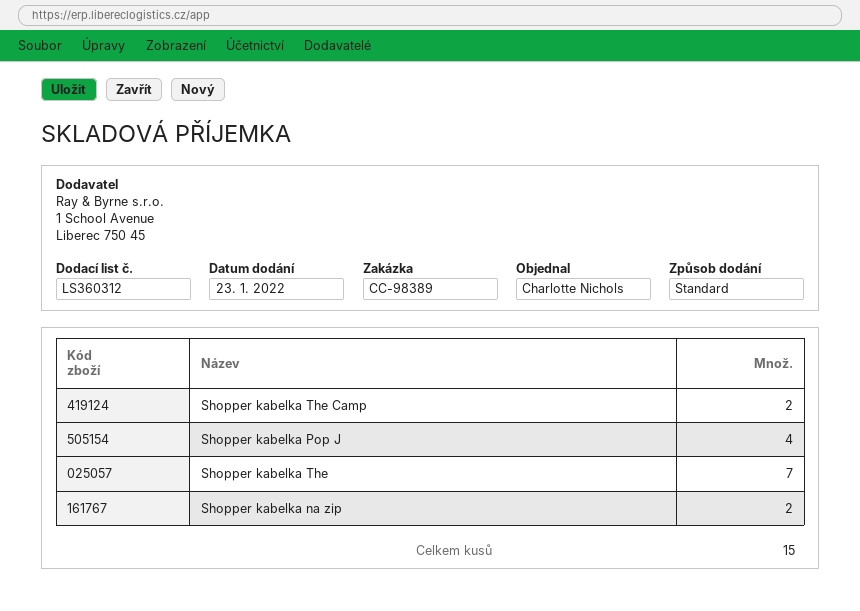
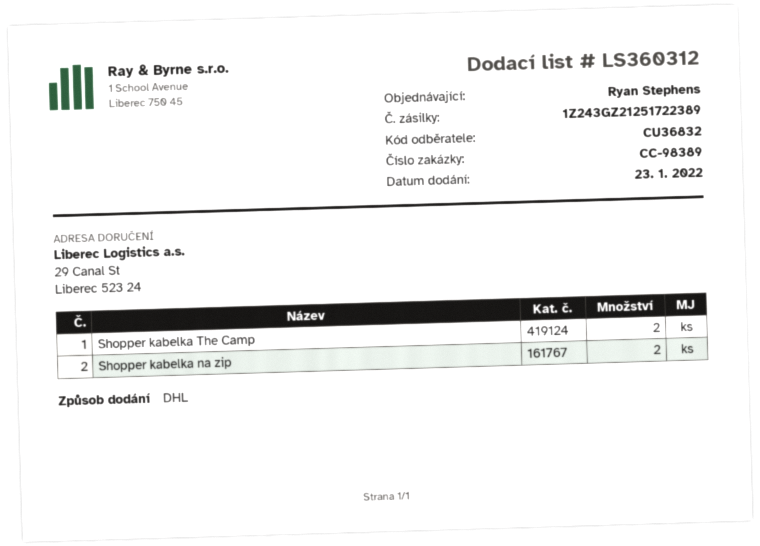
ordered by: Charlotte Nichols -> Ryan Stephens
shipping method: standard -> DHL
Shopper kabelka Pop J: 4 -> none
Shopper kabelka The: 7 -> none

